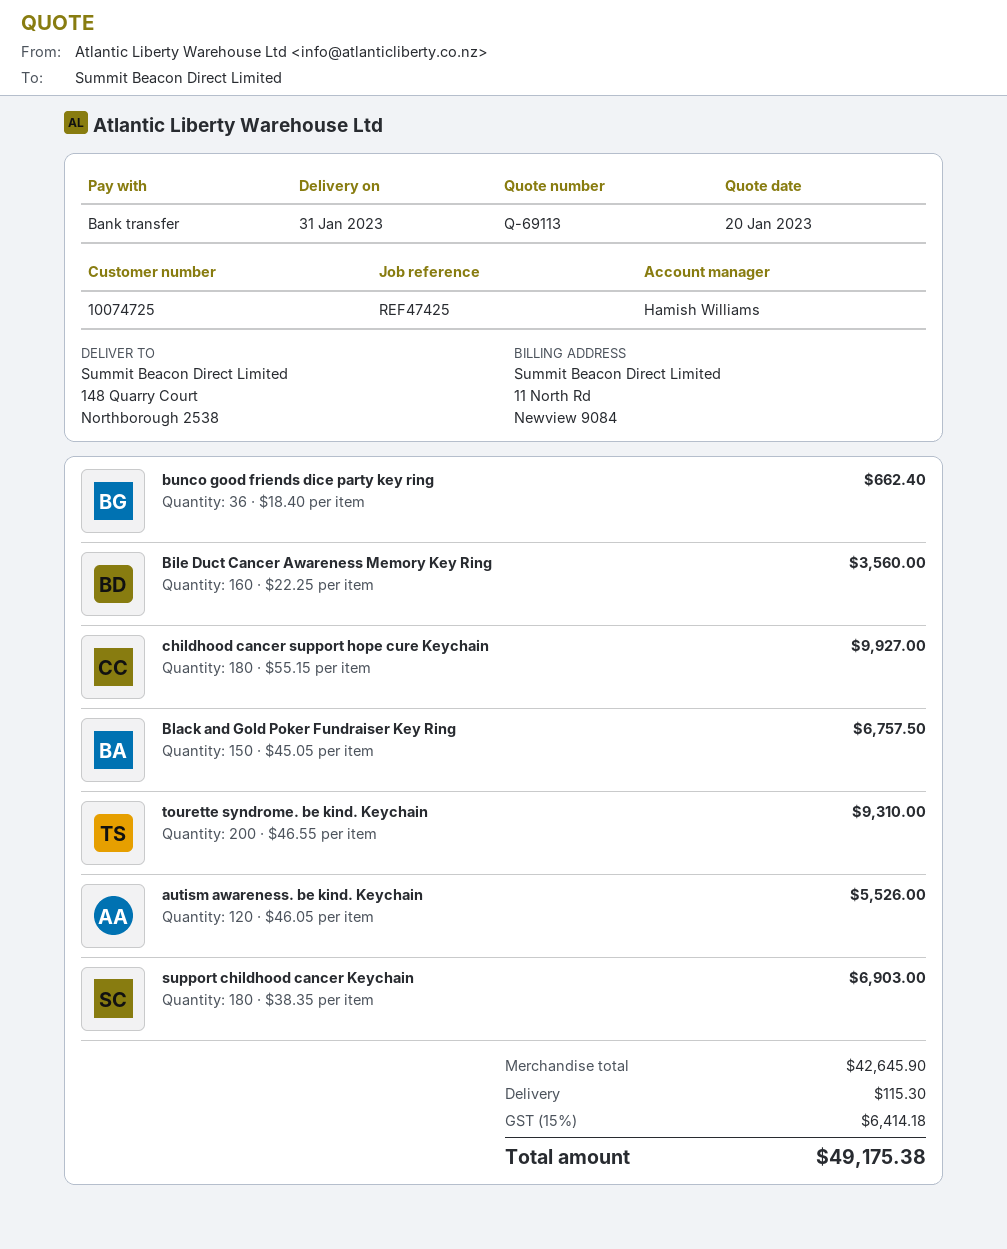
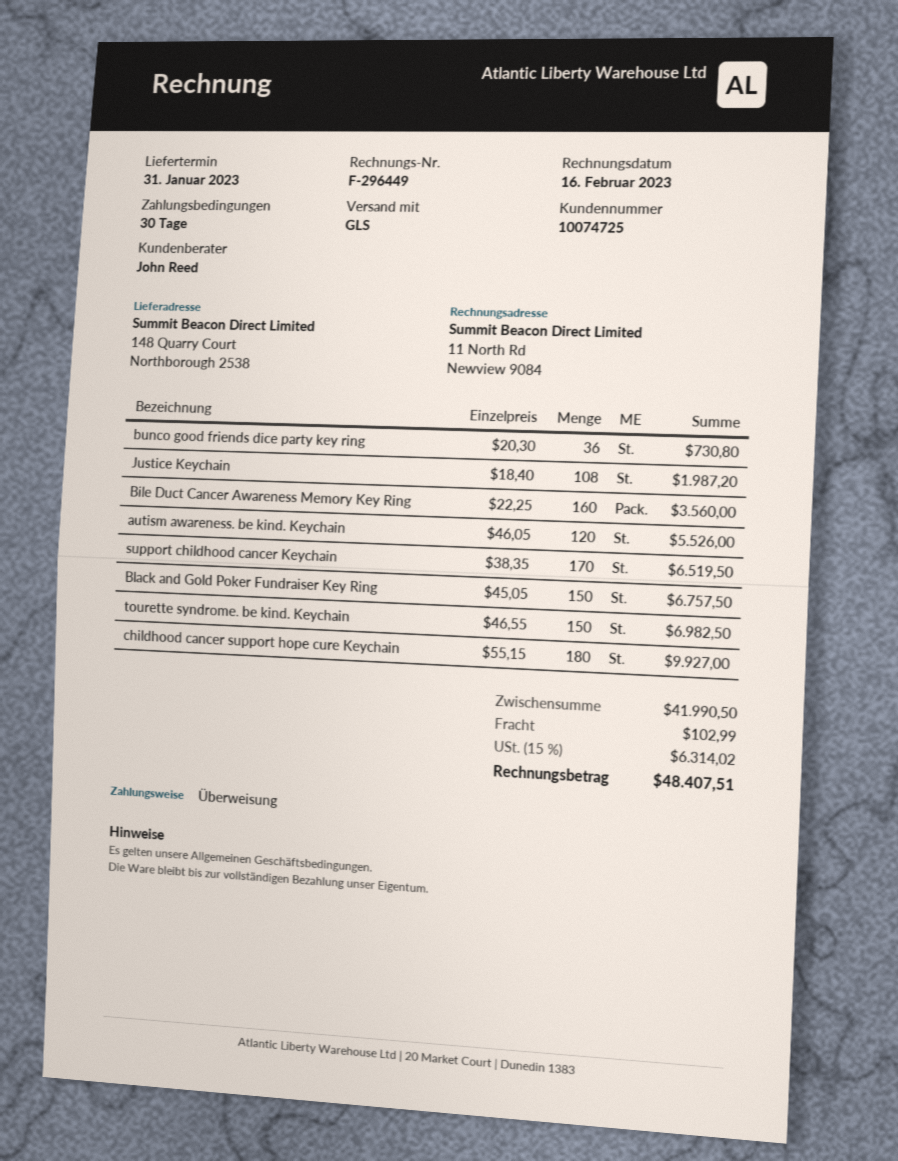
sales rep: Hamish Williams -> John Reed
bunco good friends dice party key ring: 36 x 18.40 = 662.40 -> 36 x 20.30 = 730.80
tourette syndrome. be kind. Keychain: 200 x 46.55 = 9310.00 -> 150 x 46.55 = 6982.50
support childhood cancer Keychain: 180 x 38.35 = 6903.00 -> 170 x 38.35 = 6519.50
Justice Keychain: none -> 108 x 18.40 = 1987.20
subtotal: 42645.90 -> 41990.50
shipping: 115.30 -> 102.99
tax: 15% = 6414.18 -> 15% = 6314.02
total: 49175.38 -> 48407.51

